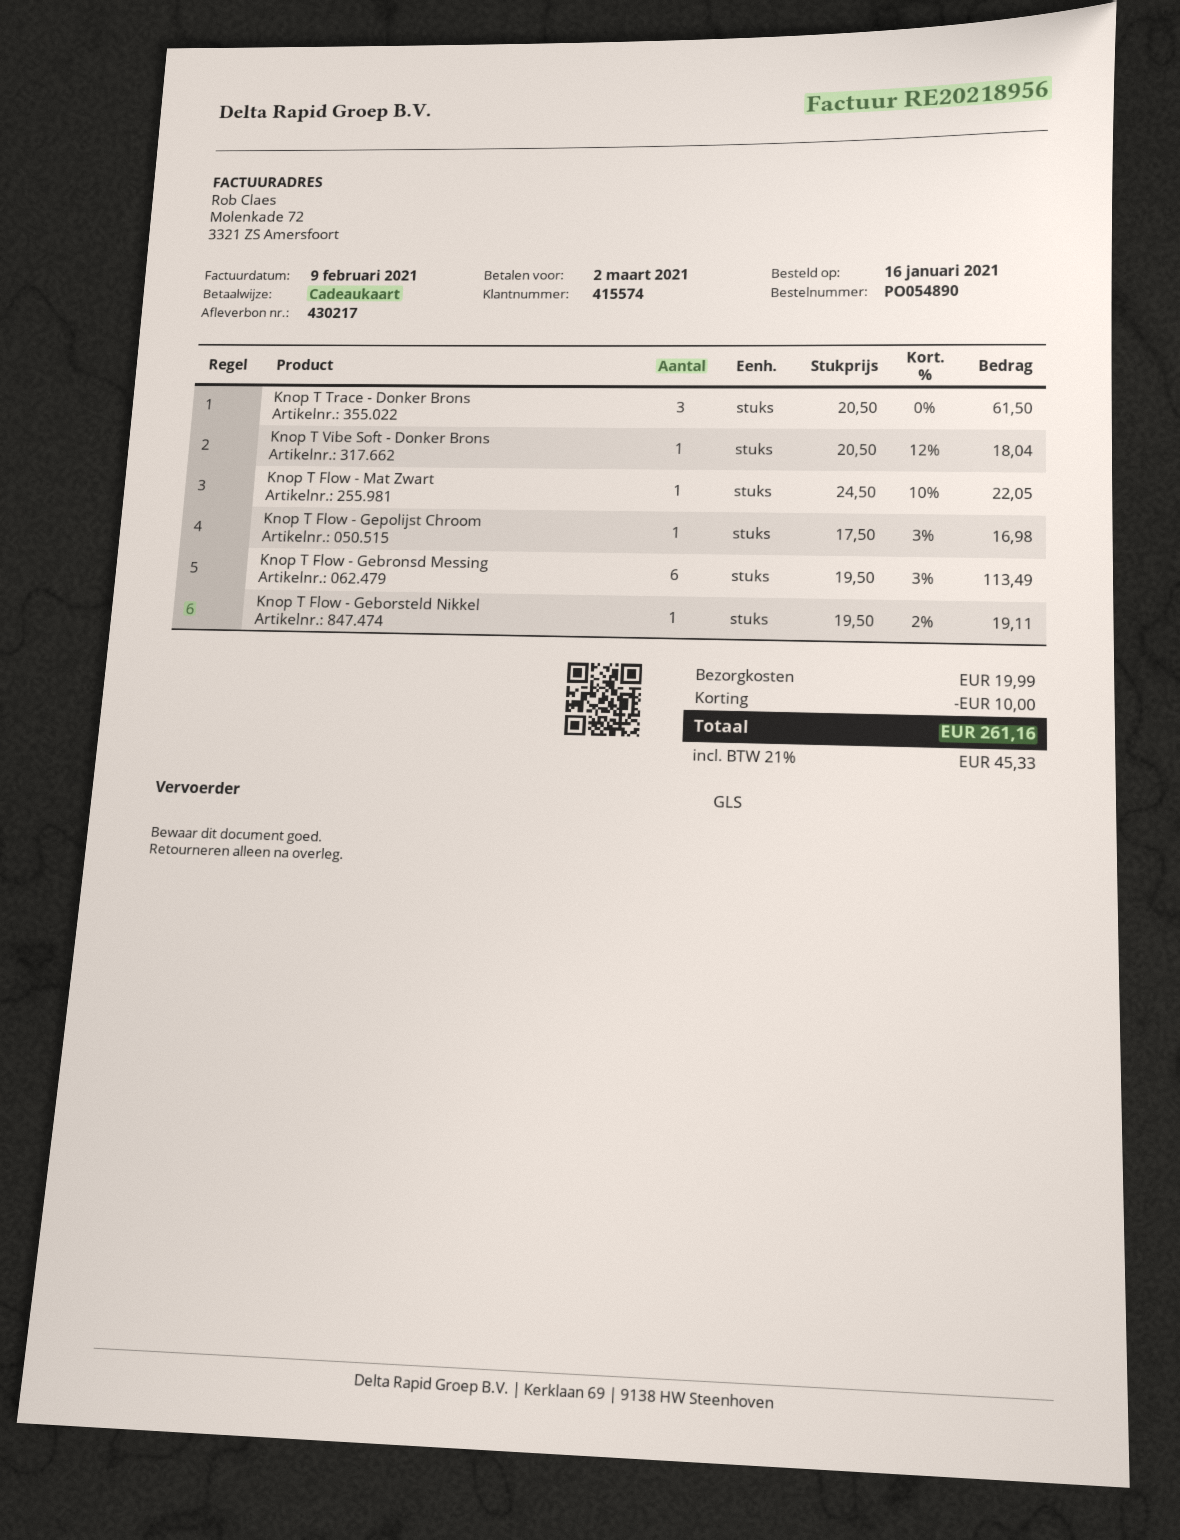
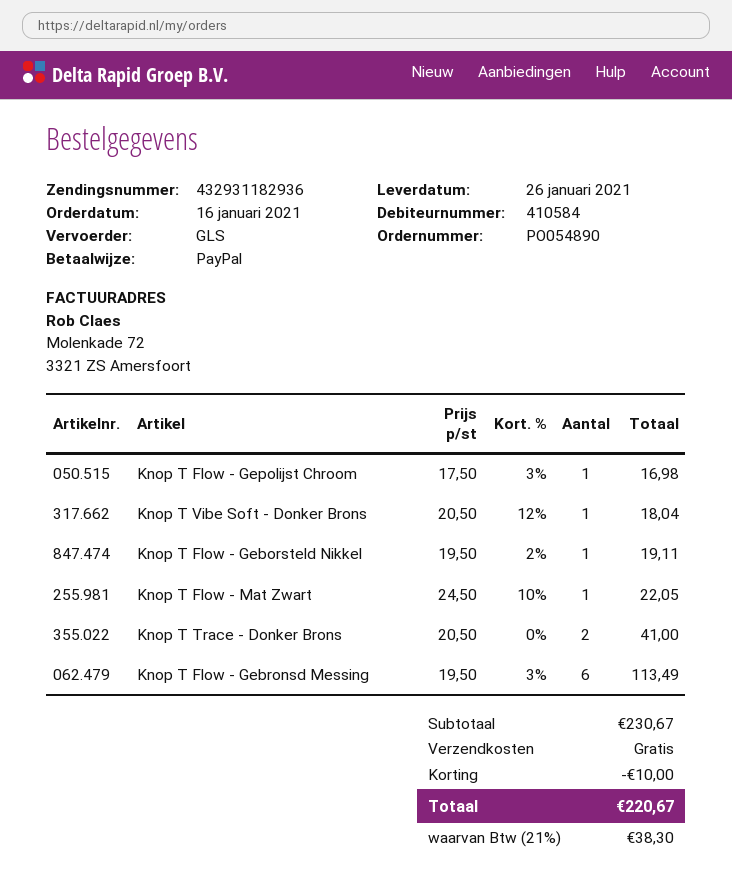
customer number: 415574 -> 410584
payment method: gift card -> PayPal
Knop T Trace - Donker Brons: 3 x 20.50 = 61.50 -> 2 x 20.50 = 41.00
shipping: 19.99 -> 0.00
tax: 21% = 45.33 -> 21% = 38.30
total: 261.16 -> 220.67

